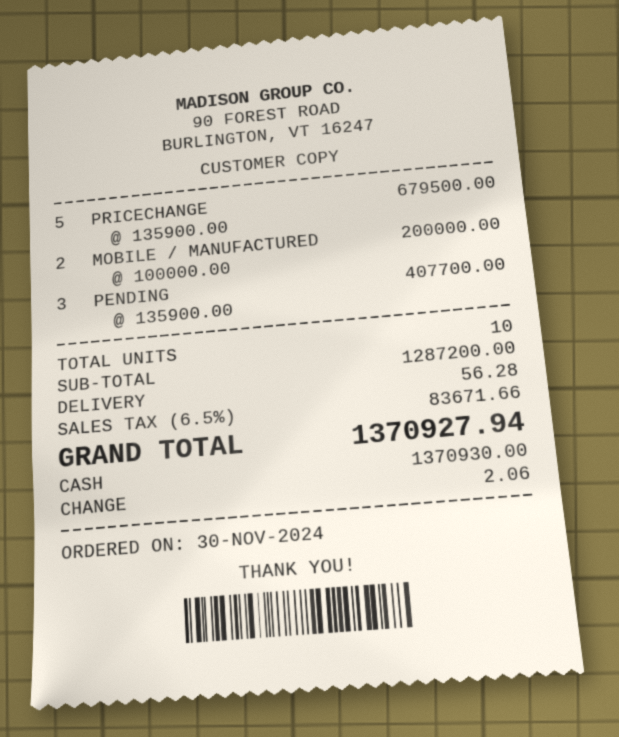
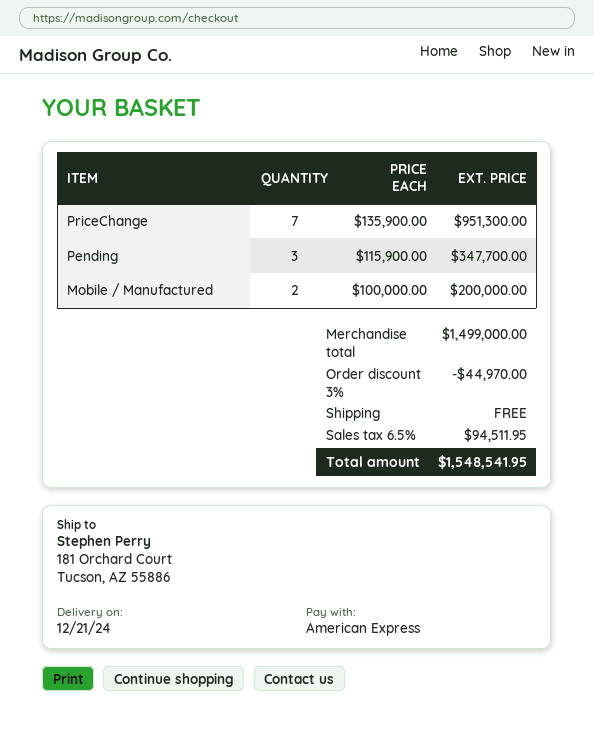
payment method: cash -> American Express
PRICECHANGE: 5 x 135900.00 = 679500.00 -> 7 x 135900.00 = 951300.00
PENDING: 3 x 135900.00 = 407700.00 -> 3 x 115900.00 = 347700.00
subtotal: 1287200.00 -> 1499000.00
discount: none -> 3% = 44970.00
shipping: 56.28 -> 0.00
tax: 6.5% = 83671.66 -> 6.5% = 94511.95
total: 1370927.94 -> 1548541.95

